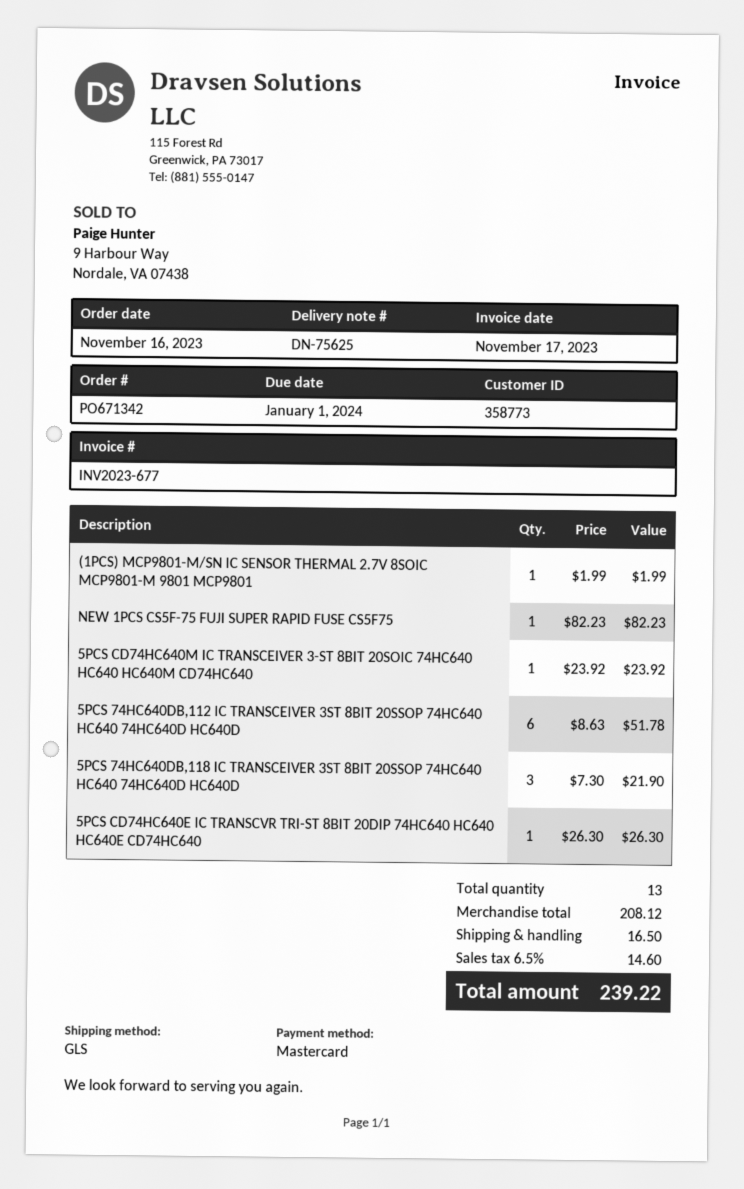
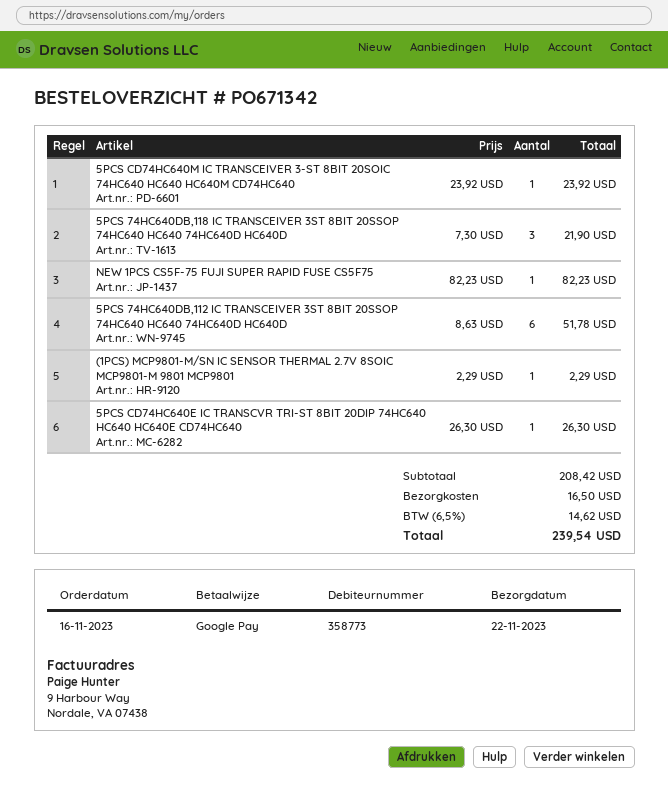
payment method: Mastercard -> Google Pay
(1PCS) MCP9801-M/SN IC SENSOR THERMAL 2.7V 8SOIC MCP9801-M 9801 MCP9801: 1 x 1.99 = 1.99 -> 1 x 2.29 = 2.29
subtotal: 208.12 -> 208.42
tax: 6.5% = 14.60 -> 6.5% = 14.62
total: 239.22 -> 239.54

